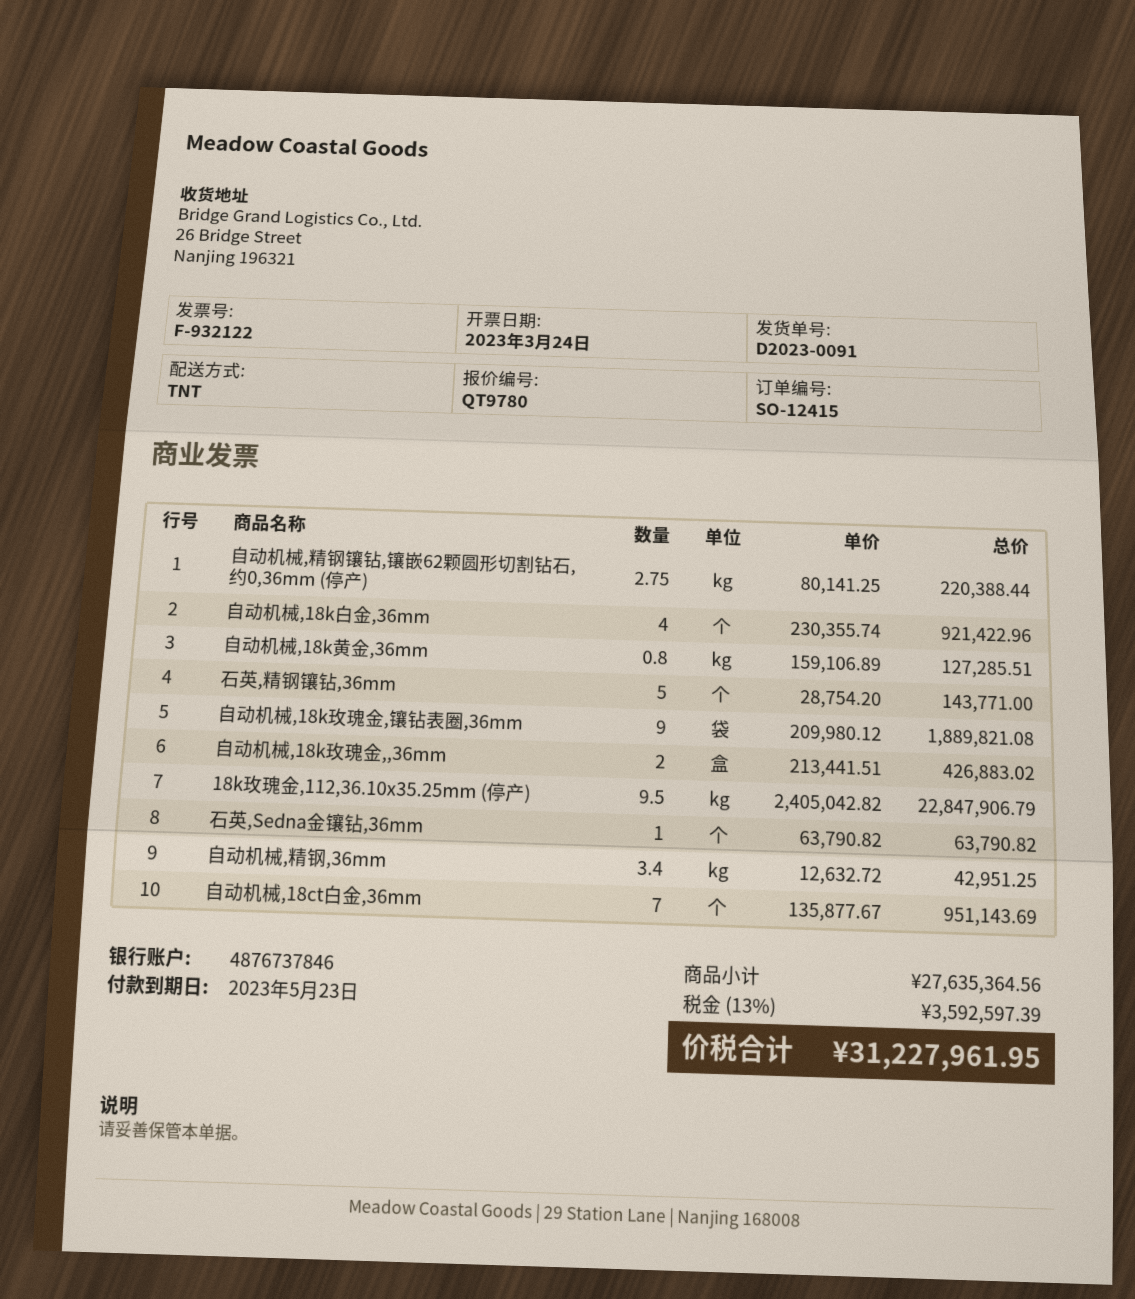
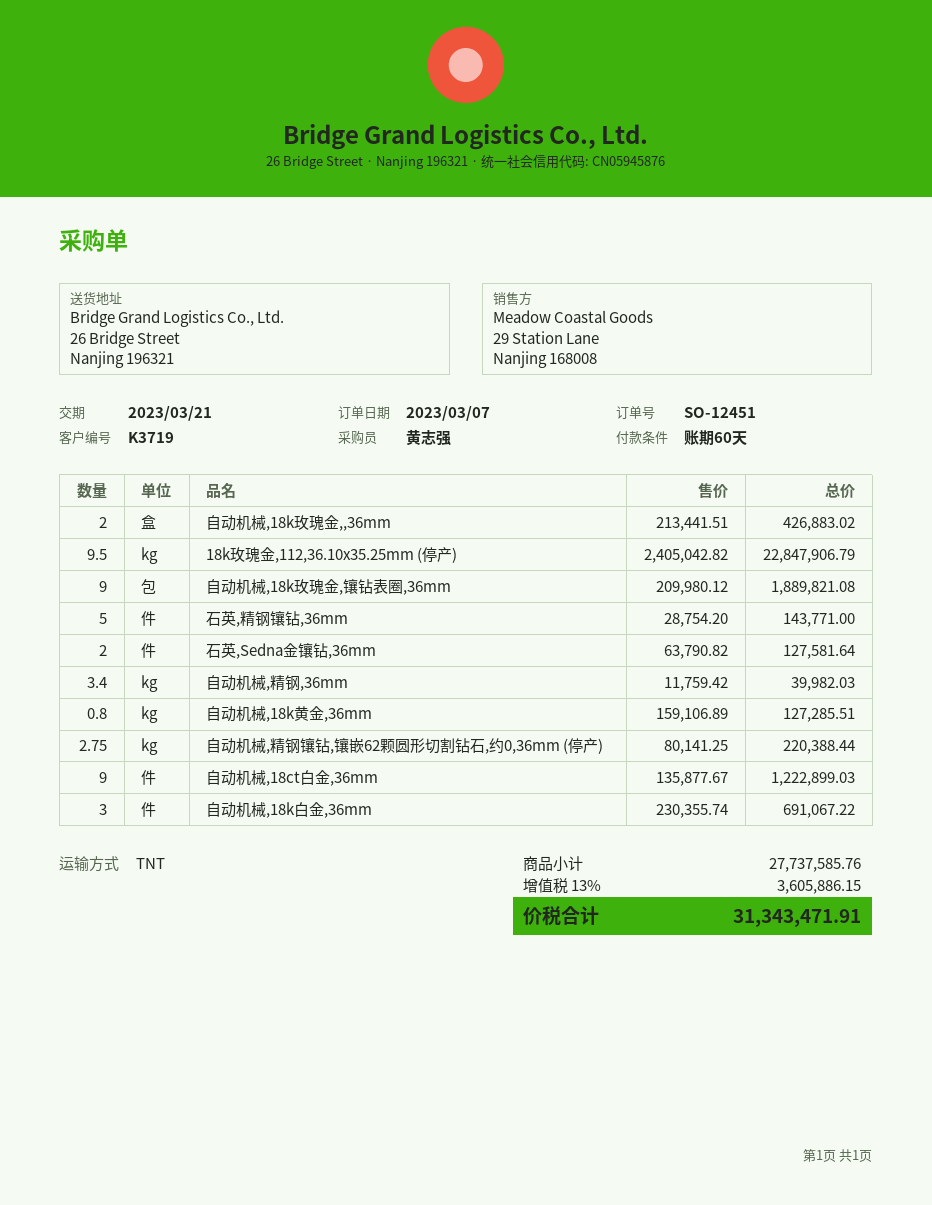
order number: SO-12415 -> SO-12451
自动机械,18k白金,36mm: 4 x 230355.74 = 921422.96 -> 3 x 230355.74 = 691067.22
石英,Sedna金镶钻,36mm: 1 x 63790.82 = 63790.82 -> 2 x 63790.82 = 127581.64
自动机械,精钢,36mm: 3.4 x 12632.72 = 42951.25 -> 3.4 x 11759.42 = 39982.03
自动机械,18ct白金,36mm: 7 x 135877.67 = 951143.69 -> 9 x 135877.67 = 1222899.03
subtotal: 27635364.56 -> 27737585.76
tax: 13% = 3592597.39 -> 13% = 3605886.15
total: 31227961.95 -> 31343471.91

